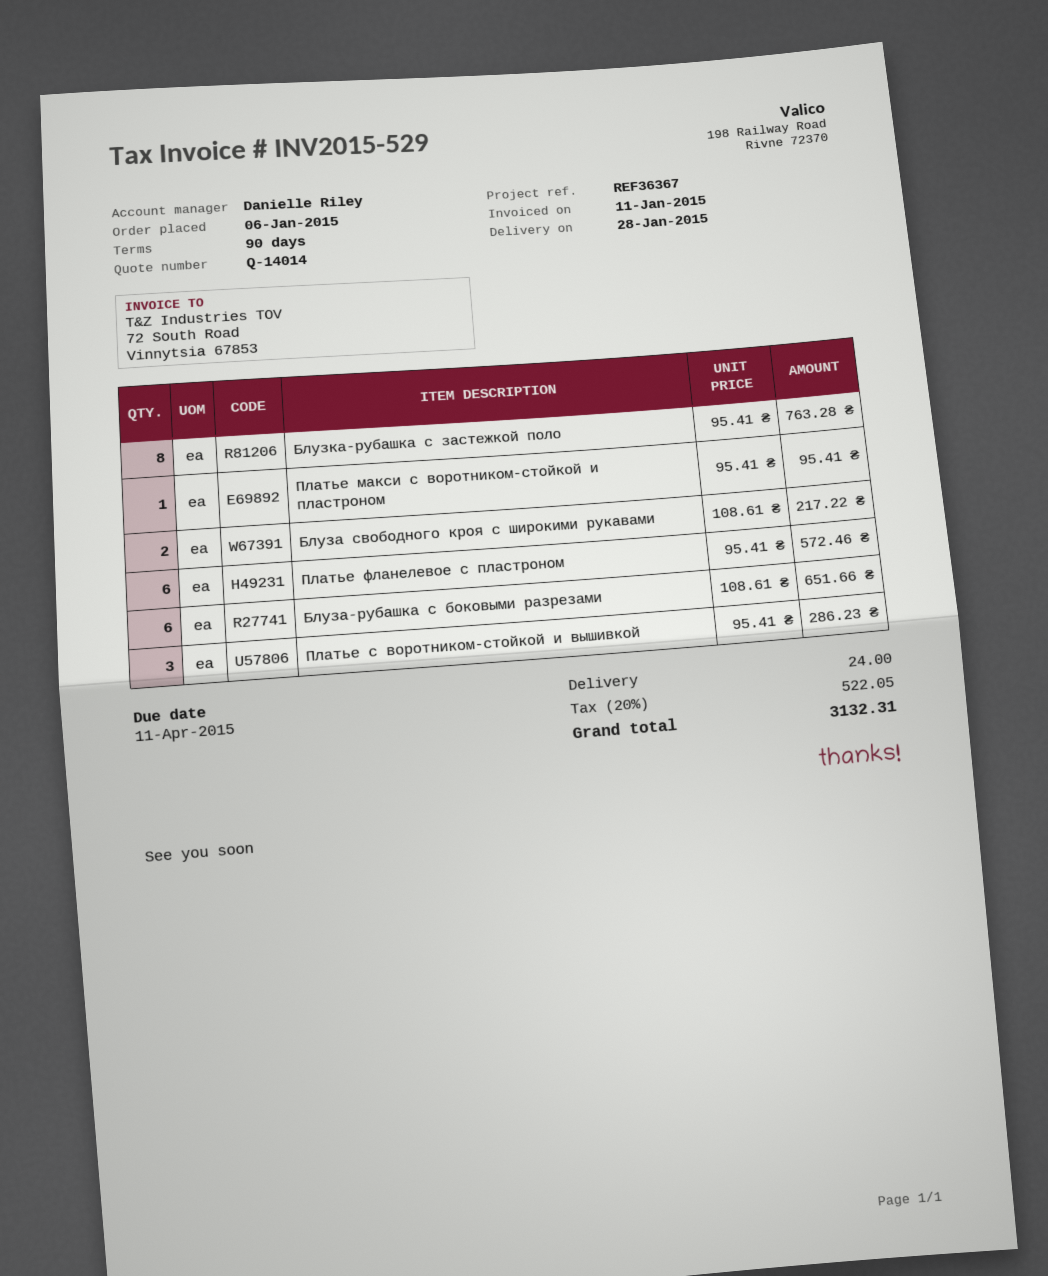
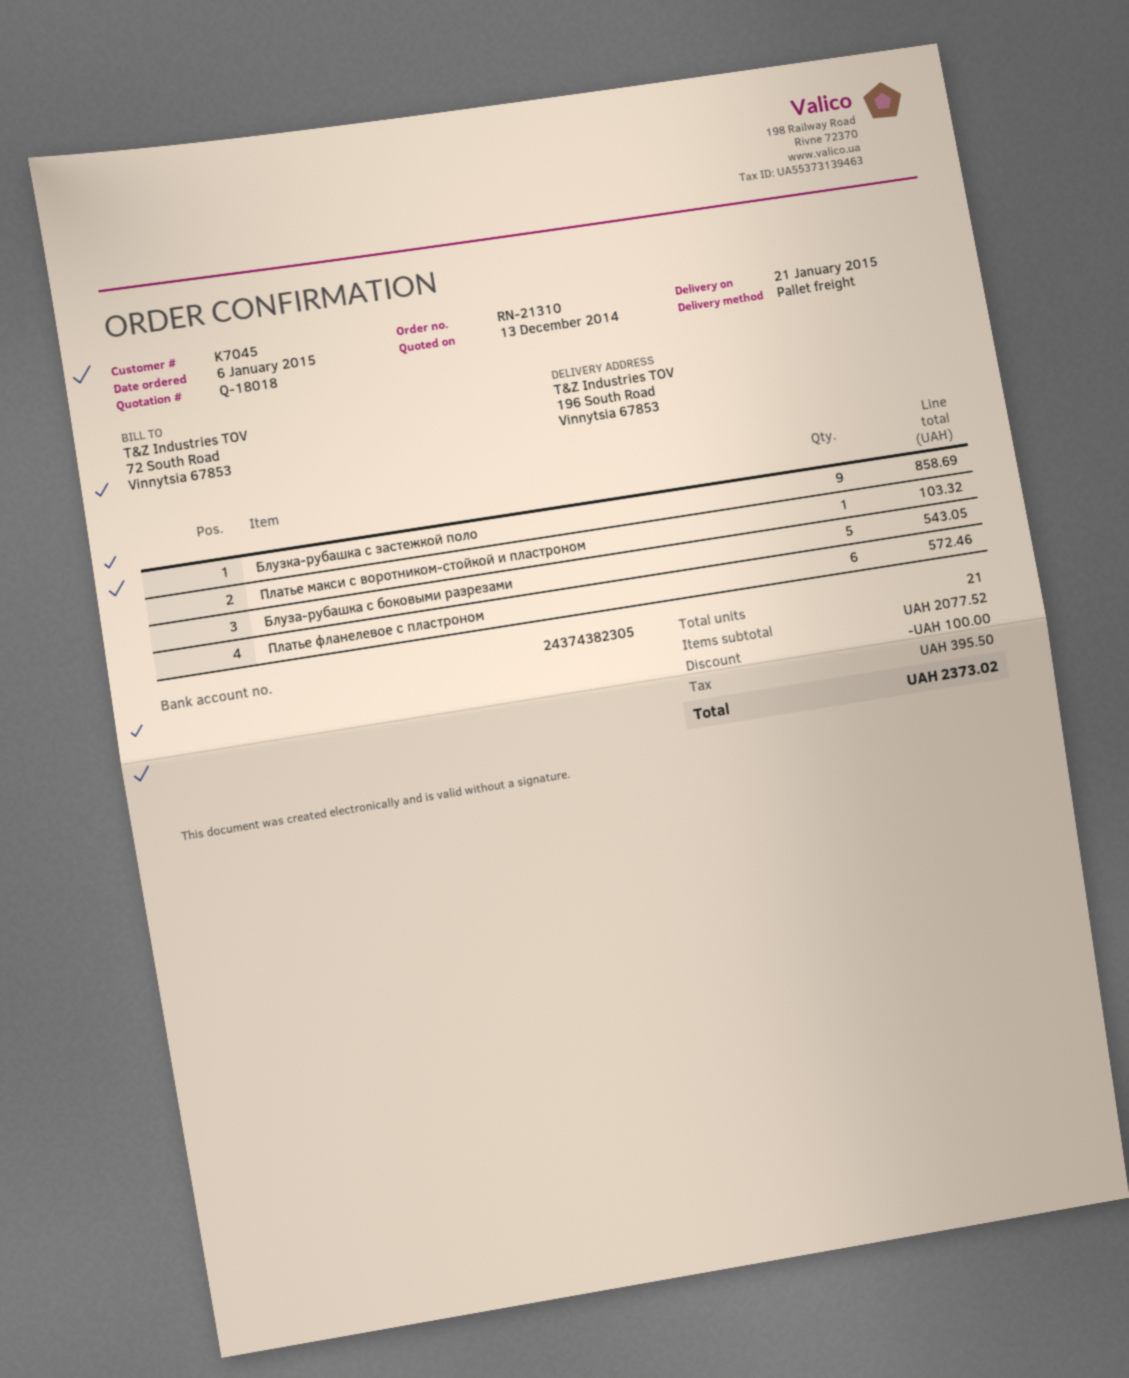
quote number: Q-14014 -> Q-18018
delivery date: 2015-01-28 -> 2015-01-21
Блузка-рубашка с застежкой поло: 8 for 763.28 -> 9 for 858.69
Платье макси с воротником-стойкой и пластроном: 1 for 95.41 -> 1 for 103.32
Блуза свободного кроя с широкими рукавами: 2 for 217.22 -> none
Блуза-рубашка с боковыми разрезами: 6 for 651.66 -> 5 for 543.05
Платье с воротником-стойкой и вышивкой: 3 for 286.23 -> none
discount: none -> 100.00
shipping: 24.00 -> none
tax: 522.05 -> 395.50
total: 3132.31 -> 2373.02

